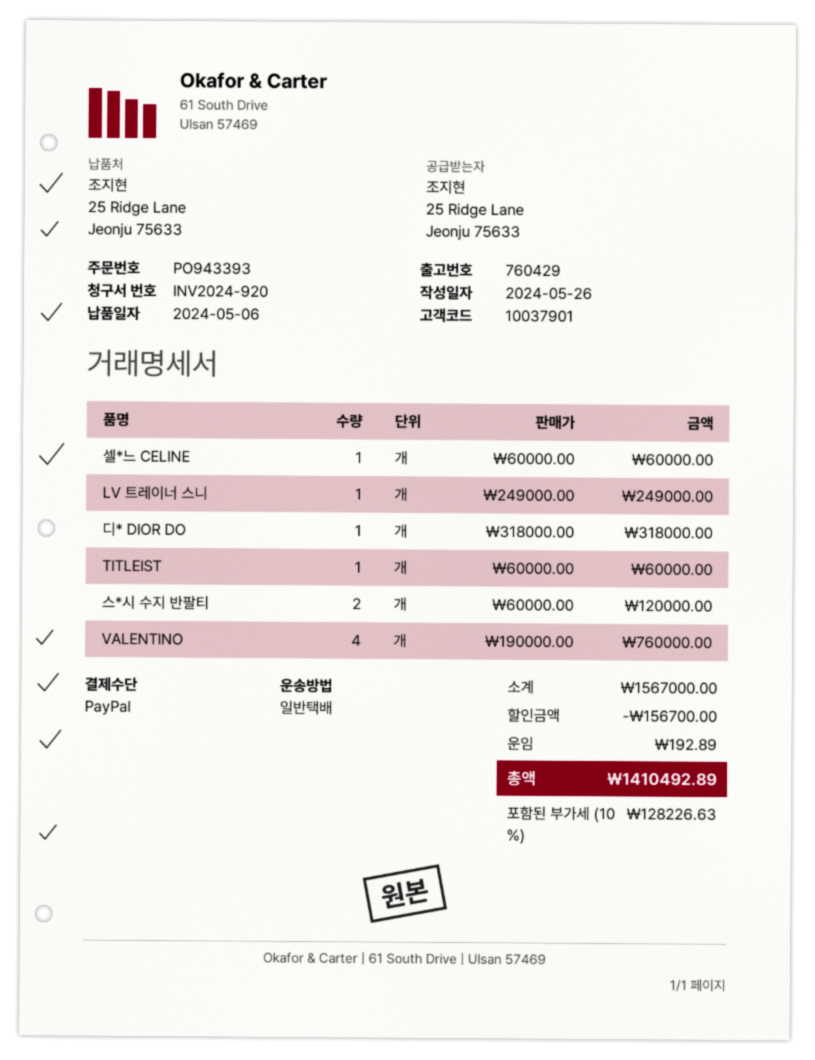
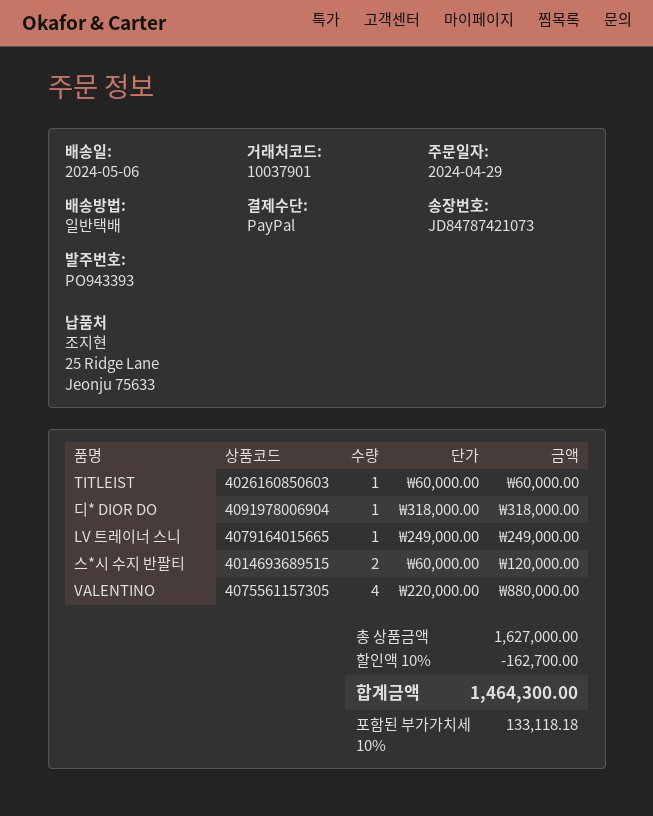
셀*느 CELINE: 1 x 60000.00 = 60000.00 -> none
VALENTINO: 4 x 190000.00 = 760000.00 -> 4 x 220000.00 = 880000.00
subtotal: 1567000.00 -> 1627000.00
discount: 156700.00 -> 162700.00
shipping: 192.89 -> none
tax: 10% = 128226.63 -> 10% = 133118.18
total: 1410492.89 -> 1464300.00

